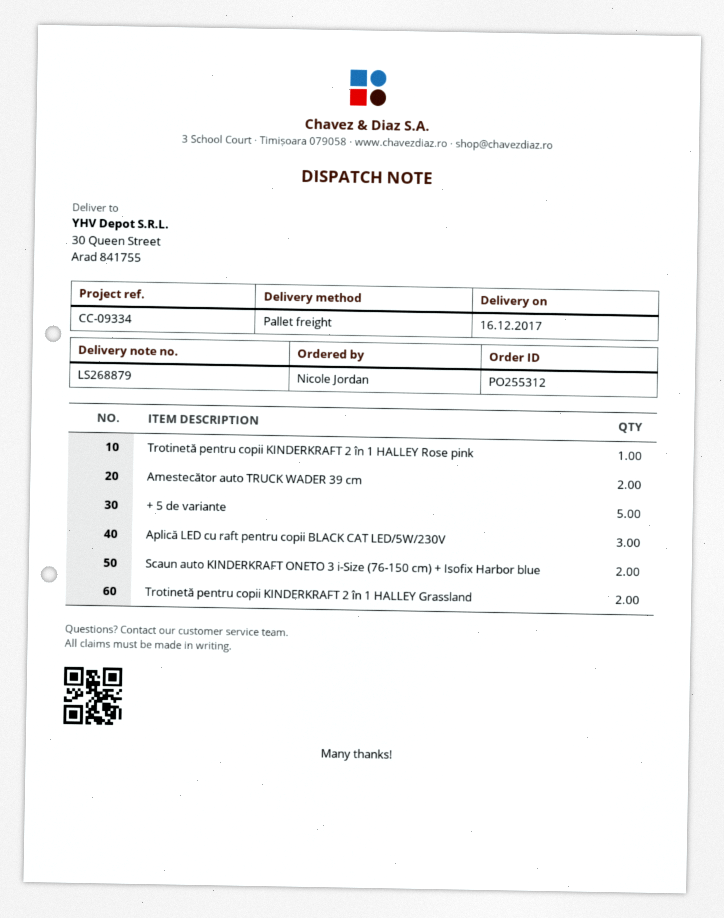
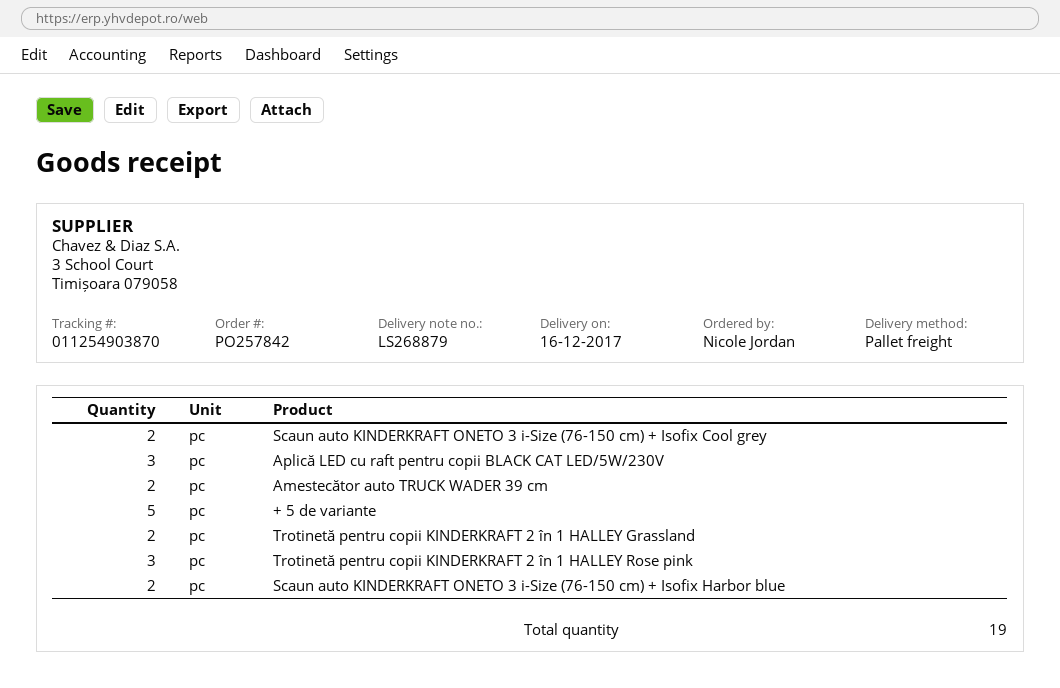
order number: PO255312 -> PO257842
Trotinetă pentru copii KINDERKRAFT 2 în 1 HALLEY Rose pink: 1 -> 3
Scaun auto KINDERKRAFT ONETO 3 i-Size (76-150 cm) + Isofix Cool grey: none -> 2

